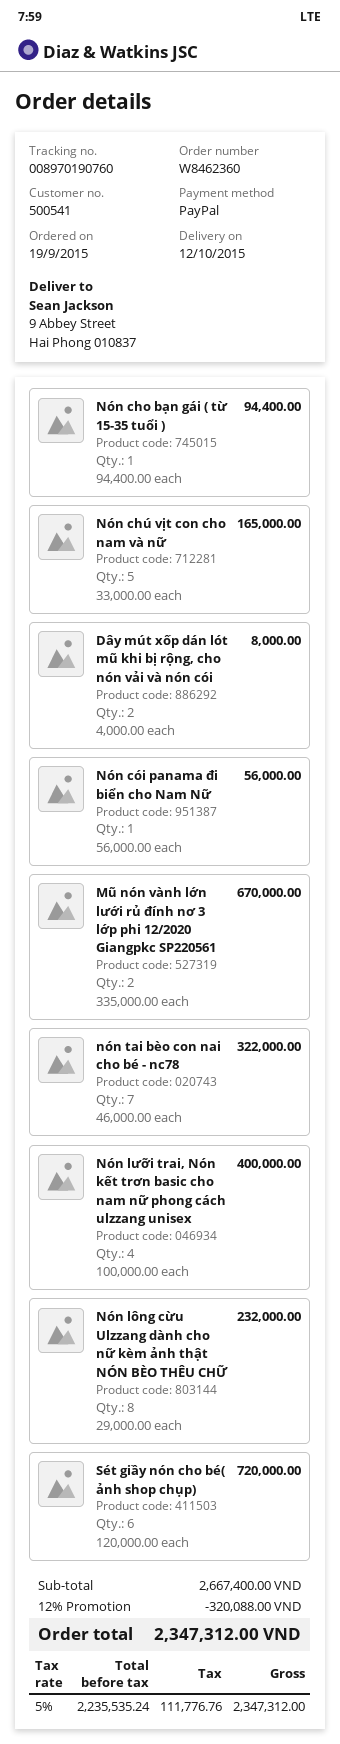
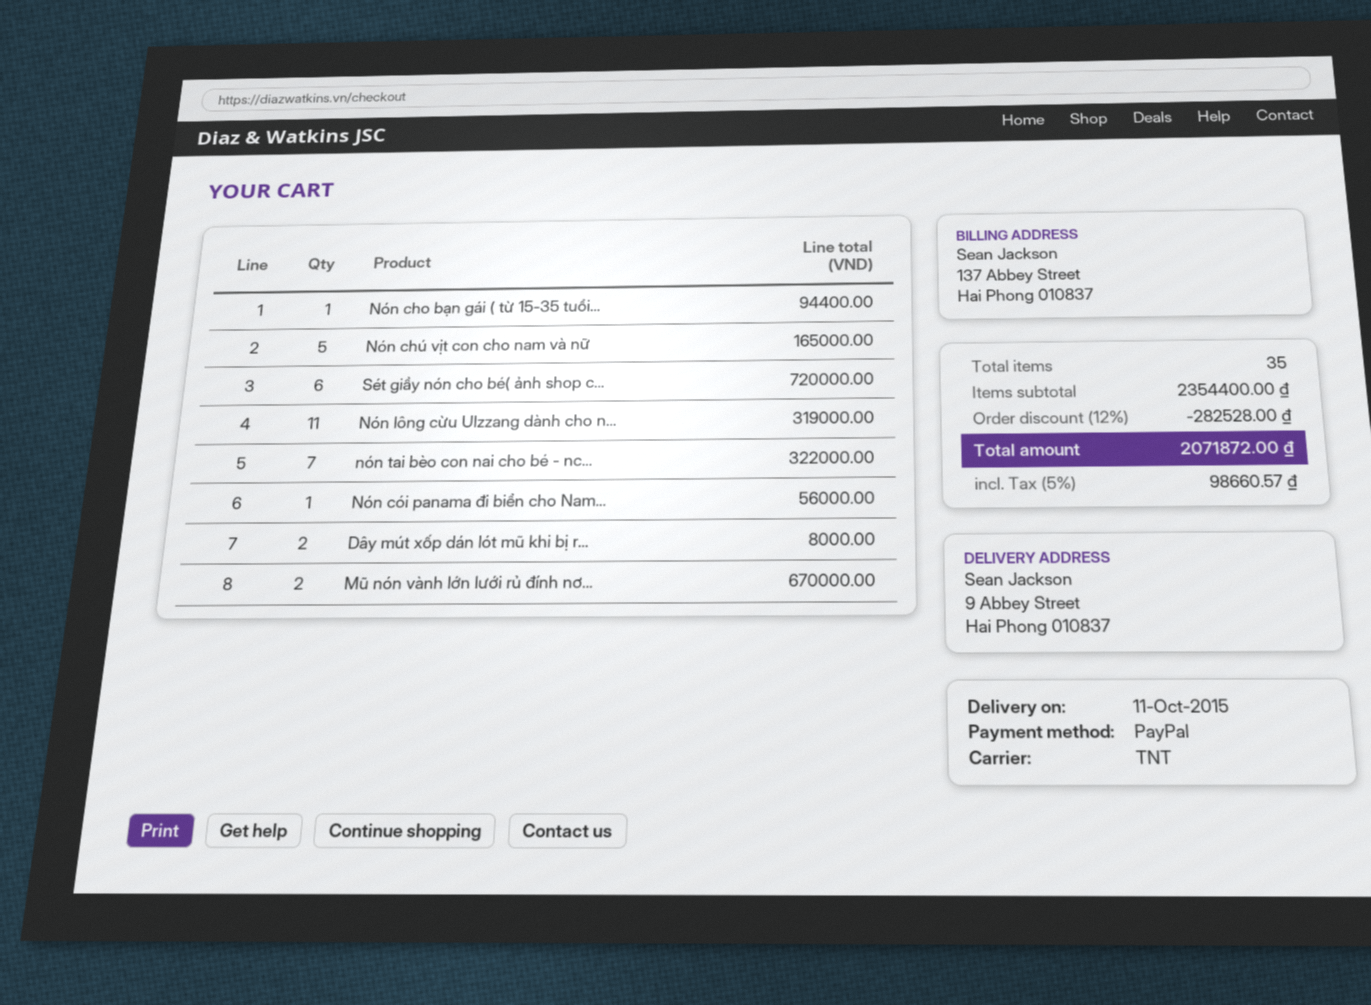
delivery date: 2015-10-12 -> 2015-10-11
Nón lưỡi trai, Nón kết trơn basic cho nam nữ phong cách ulzzang unisex: 4 for 400000.00 -> none
Nón lông cừu Ulzzang dành cho nữ kèm ảnh thật NÓN BÈO THÊU CHỮ: 8 for 232000.00 -> 11 for 319000.00
subtotal: 2667400.00 -> 2354400.00
discount: 12% = 320088.00 -> 12% = 282528.00
tax: 5% = 111776.76 -> 5% = 98660.57
total: 2347312.00 -> 2071872.00

